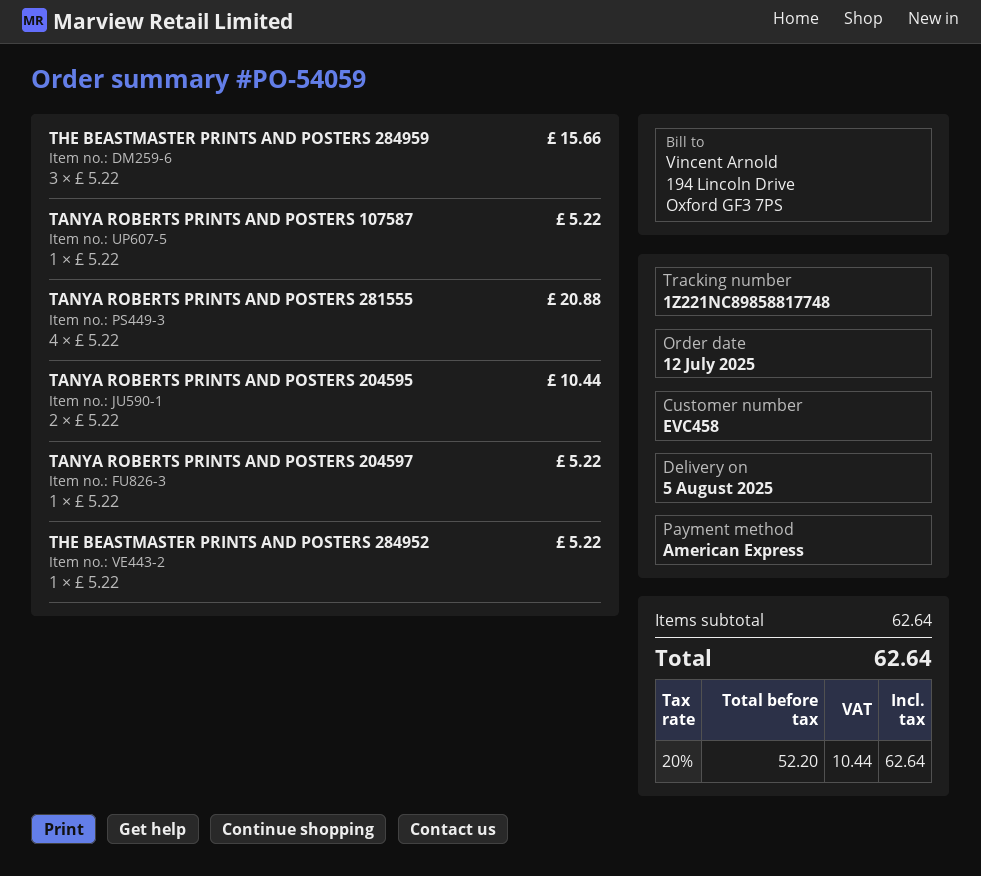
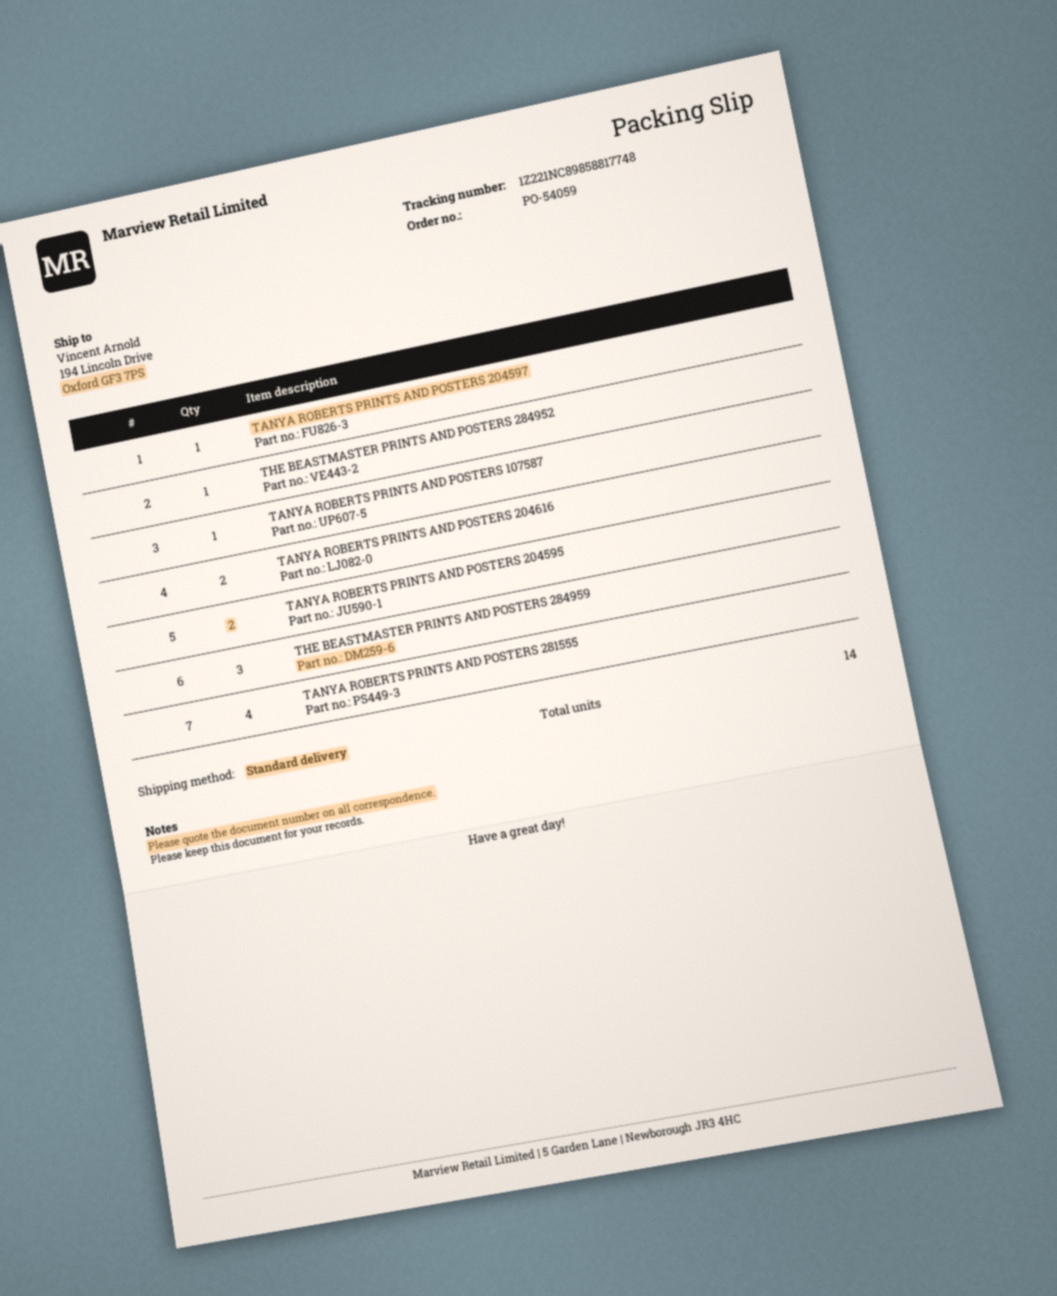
TANYA ROBERTS PRINTS AND POSTERS 204616: none -> 2

